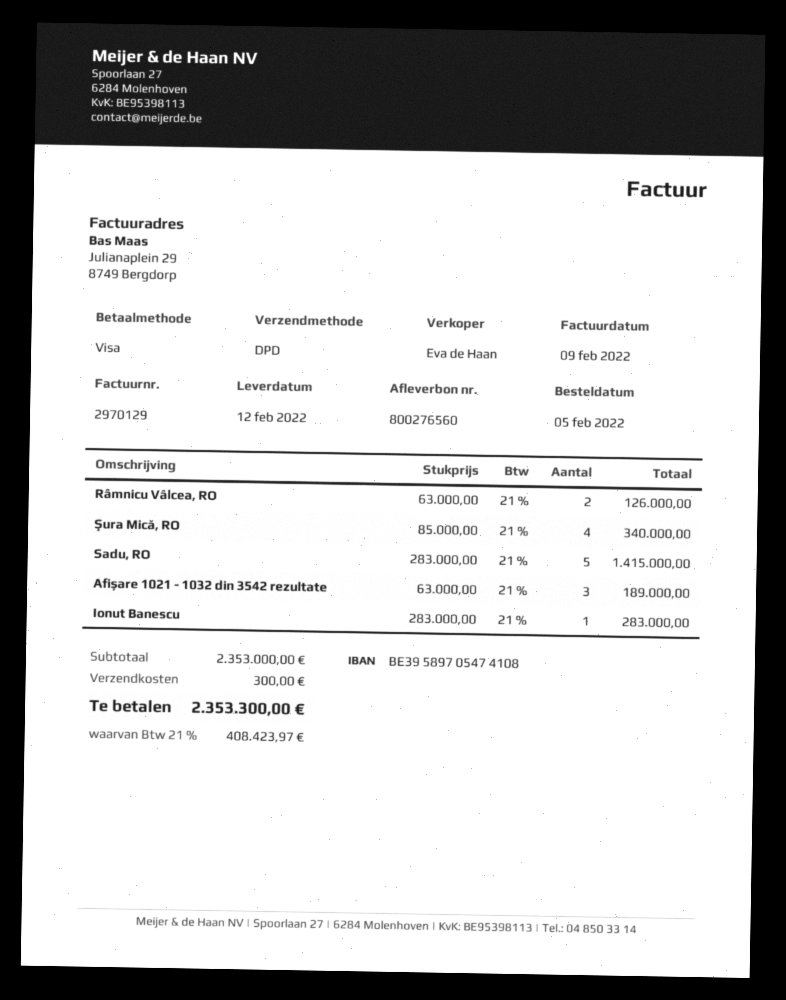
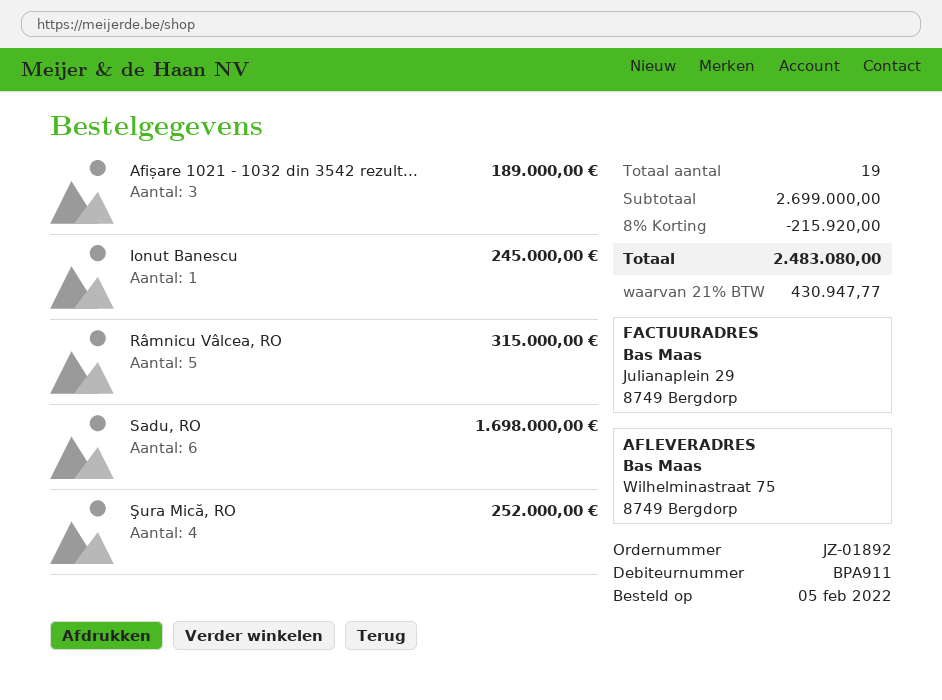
Râmnicu Vâlcea, RO: 2 for 126000.00 -> 5 for 315000.00
Şura Mică, RO: 4 for 340000.00 -> 4 for 252000.00
Sadu, RO: 5 for 1415000.00 -> 6 for 1698000.00
Ionut Banescu: 1 for 283000.00 -> 1 for 245000.00
subtotal: 2353000.00 -> 2699000.00
discount: none -> 8% = 215920.00
shipping: 300.00 -> none
tax: 21% = 408423.97 -> 21% = 430947.77
total: 2353300.00 -> 2483080.00

